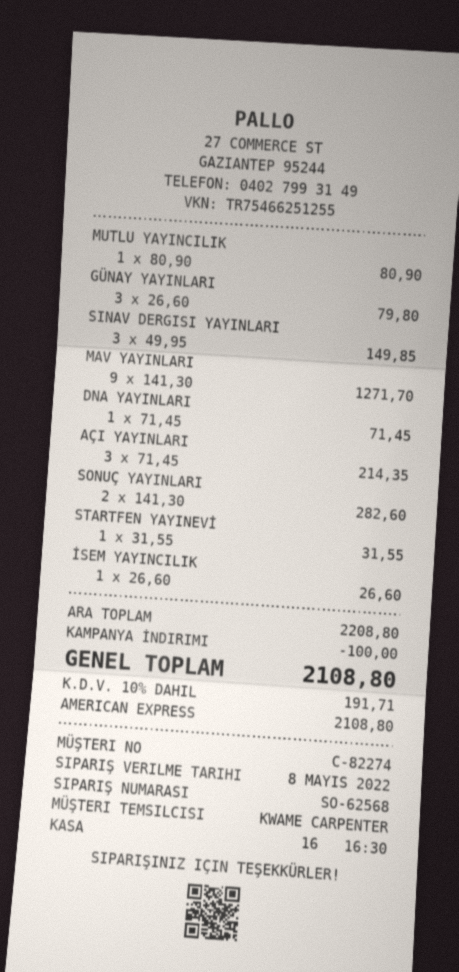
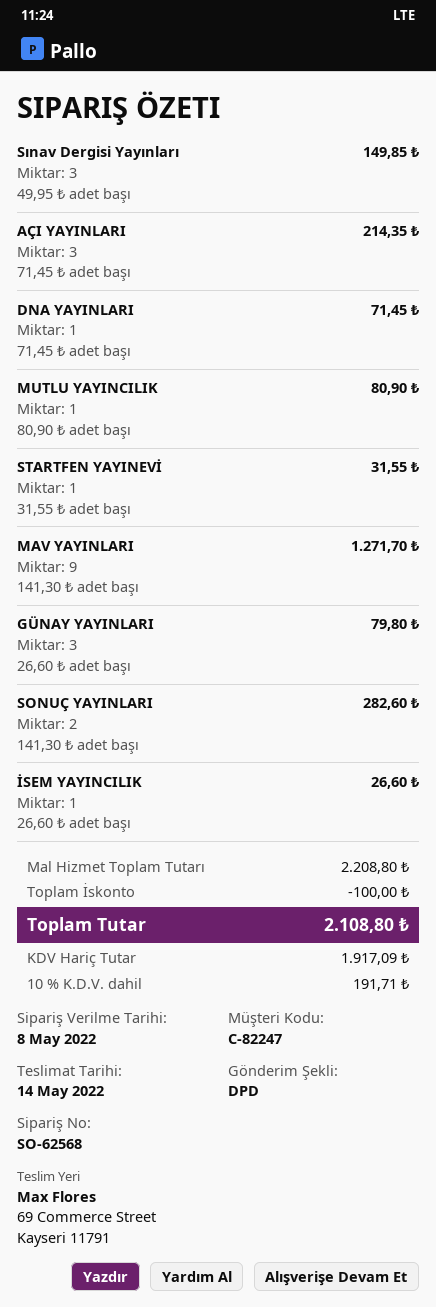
customer number: C-82274 -> C-82247

